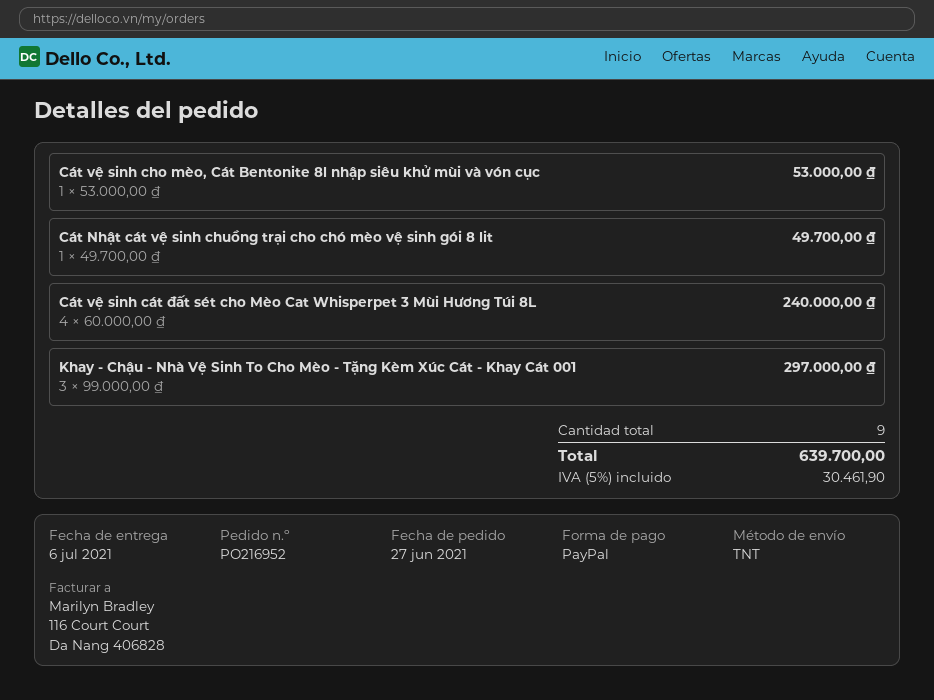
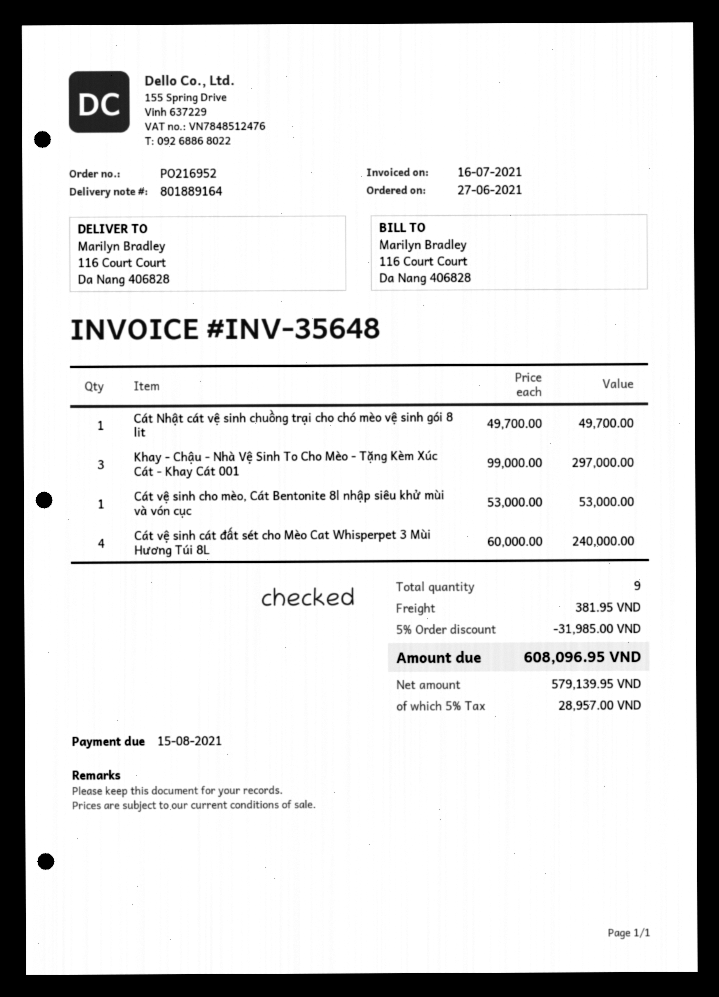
discount: none -> 5% = 31985.00
shipping: none -> 381.95
tax: 5% = 30461.90 -> 5% = 28957.00
total: 639700.00 -> 608096.95

